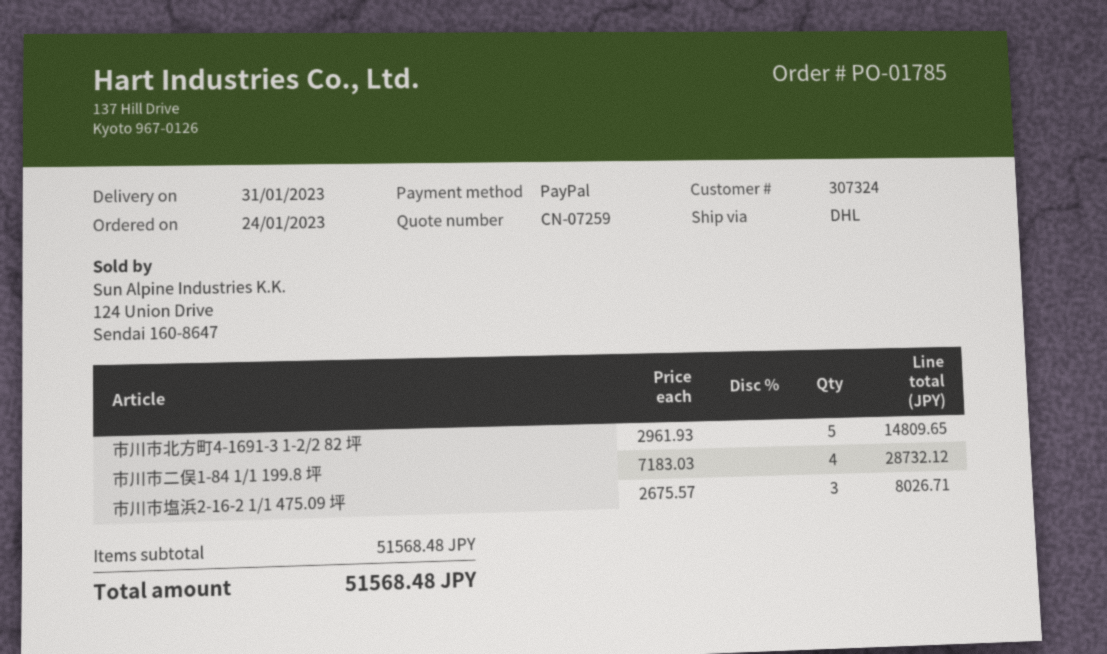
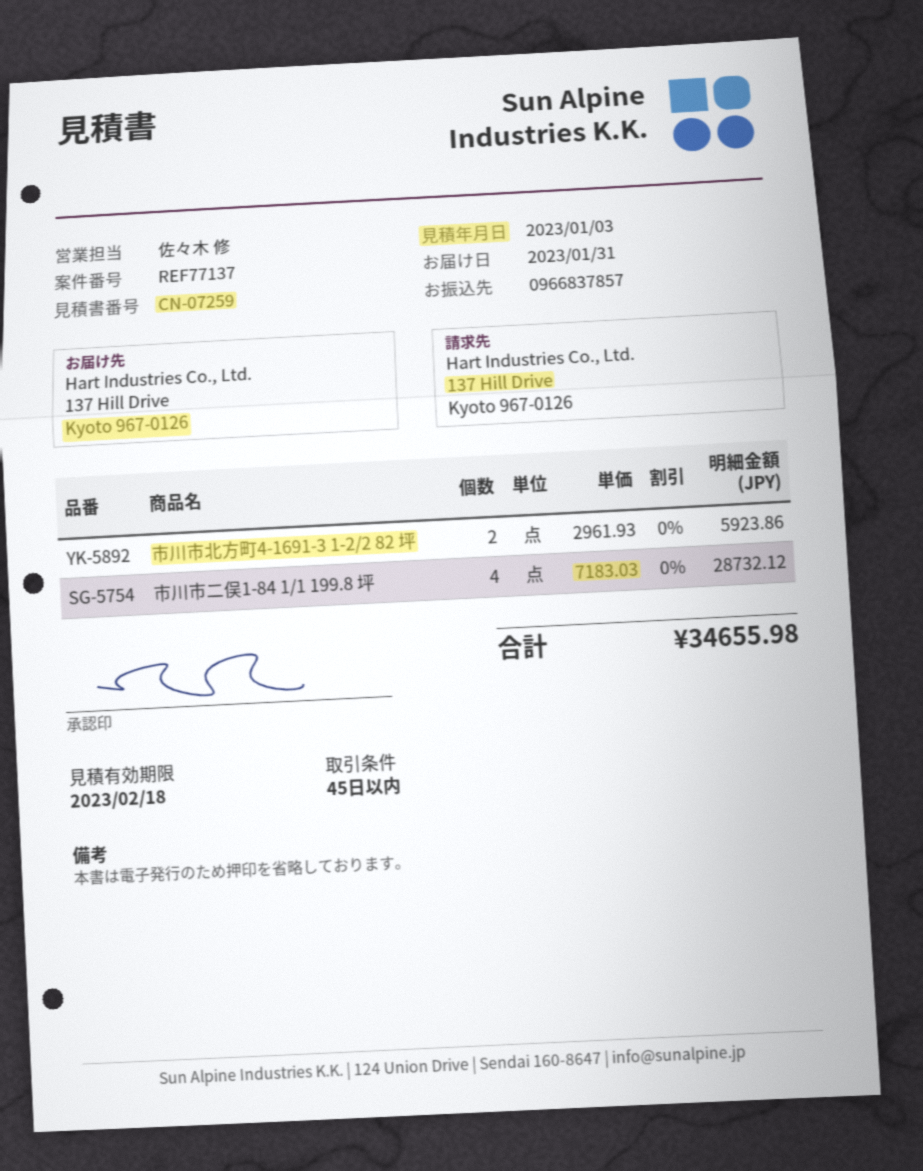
市川市北方町4-1691-3 1-2/2 82 坪: 5 x 2961.93 = 14809.65 -> 2 x 2961.93 = 5923.86
市川市塩浜2-16-2 1/1 475.09 坪: 3 x 2675.57 = 8026.71 -> none
total: 51568.48 -> 34655.98

